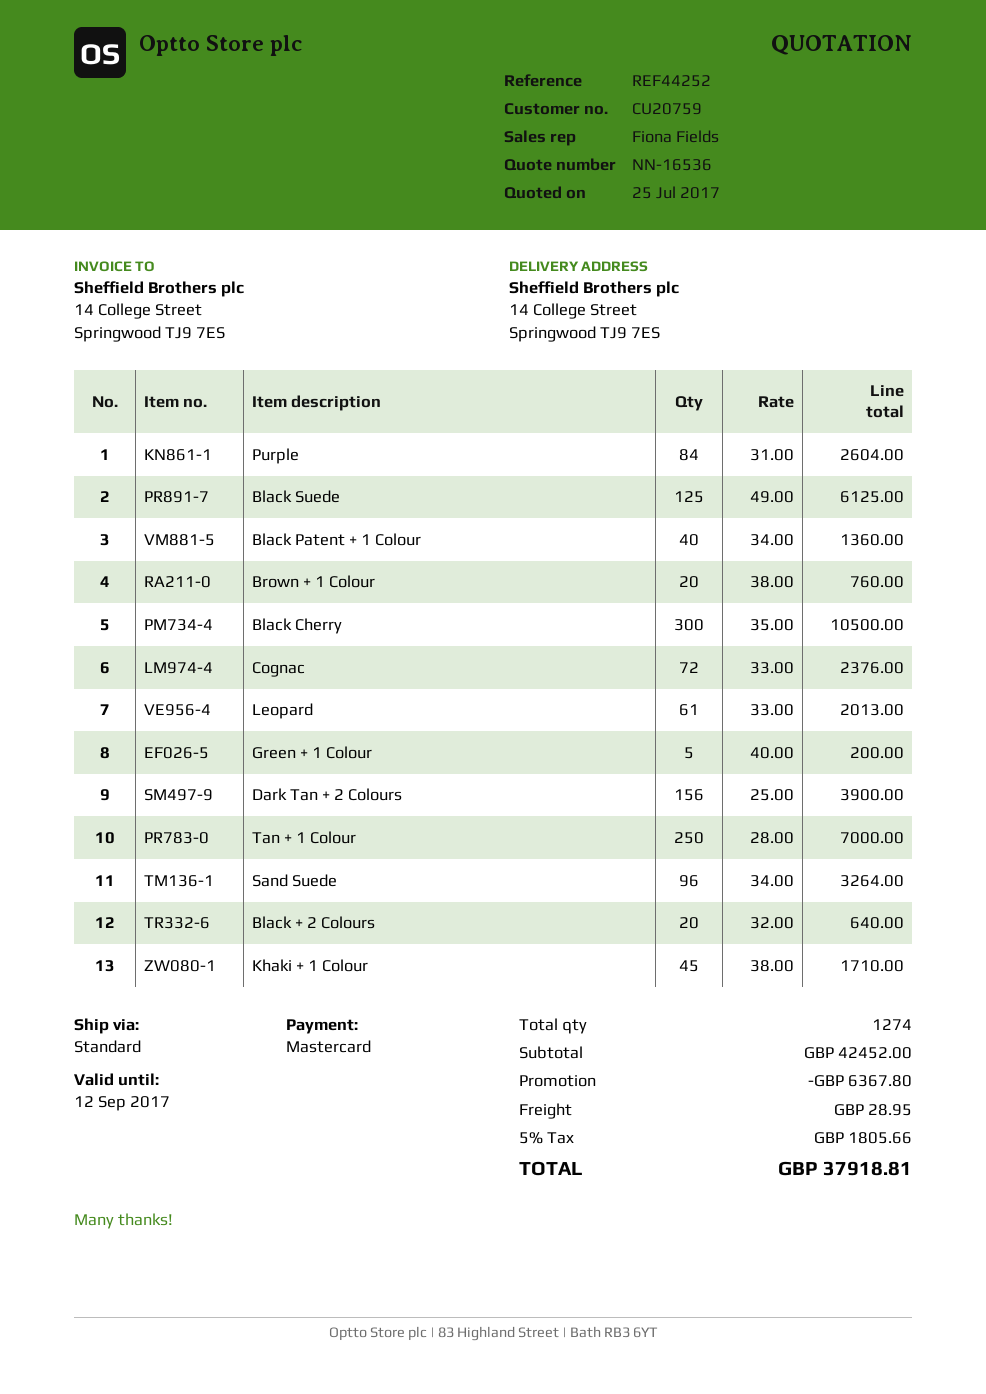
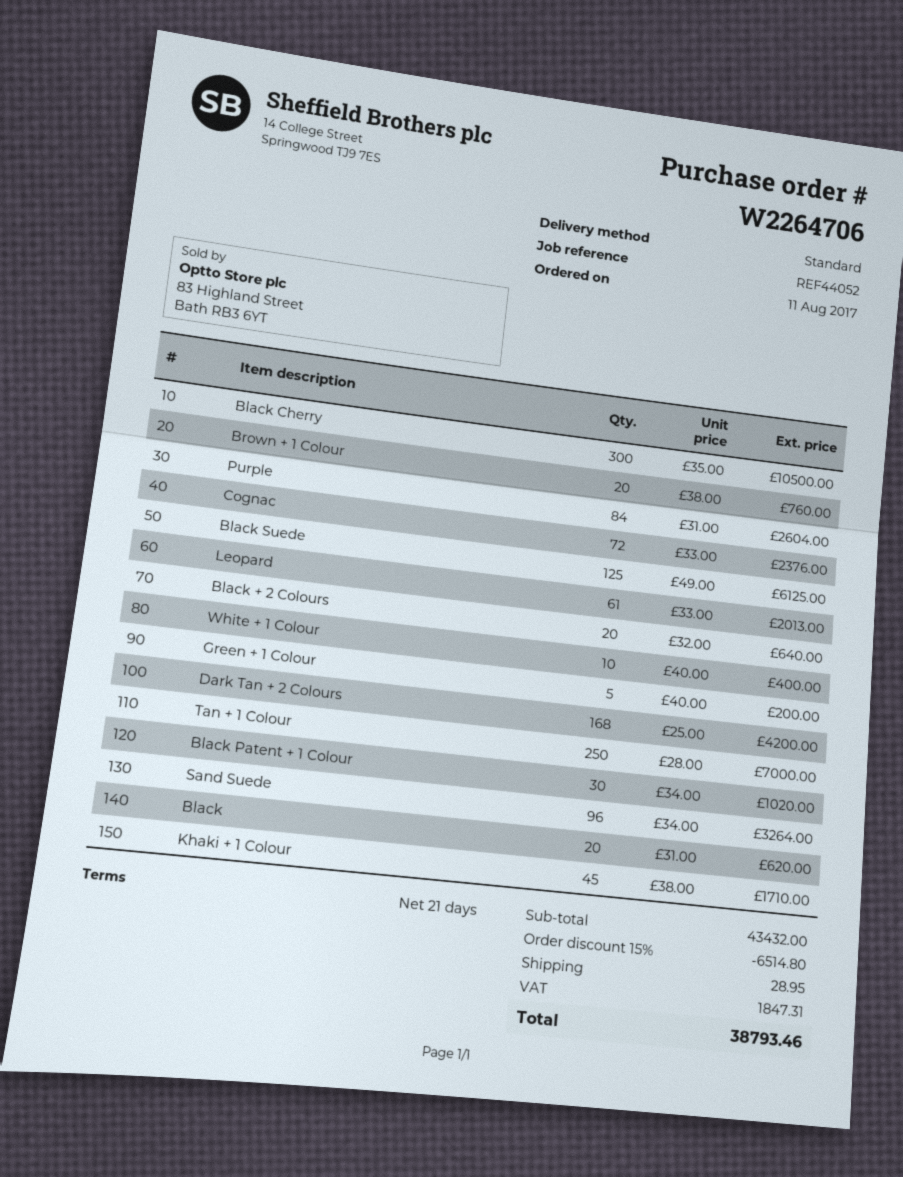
reference: REF44252 -> REF44052
Black Patent + 1 Colour: 40 x 34.00 = 1360.00 -> 30 x 34.00 = 1020.00
Dark Tan + 2 Colours: 156 x 25.00 = 3900.00 -> 168 x 25.00 = 4200.00
White + 1 Colour: none -> 10 x 40.00 = 400.00
Black: none -> 20 x 31.00 = 620.00
subtotal: 42452.00 -> 43432.00
discount: 6367.80 -> 6514.80
tax: 1805.66 -> 1847.31
total: 37918.81 -> 38793.46

